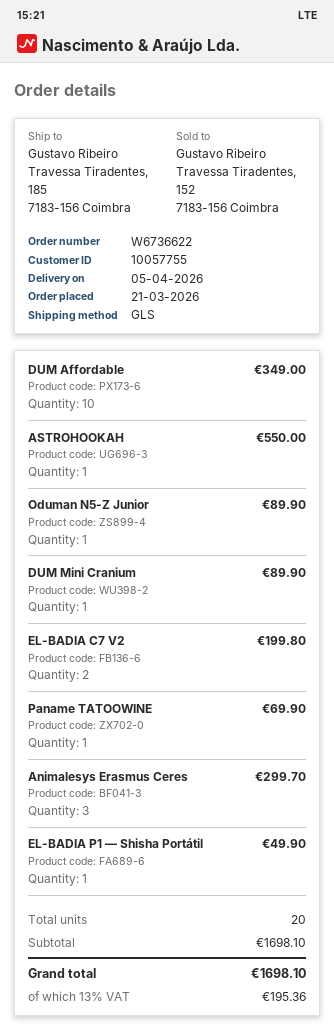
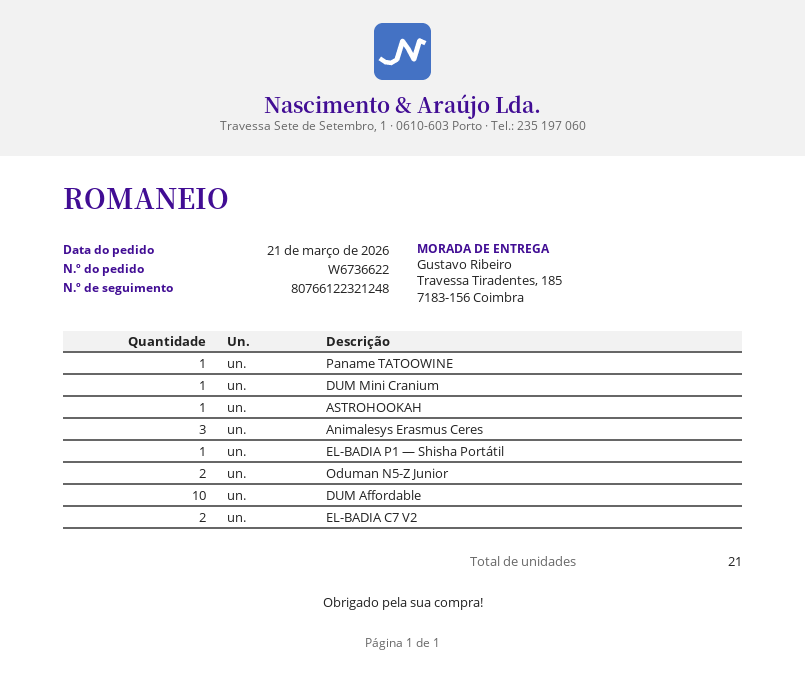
Oduman N5-Z Junior: 1 -> 2
total quantity: 20 -> 21

